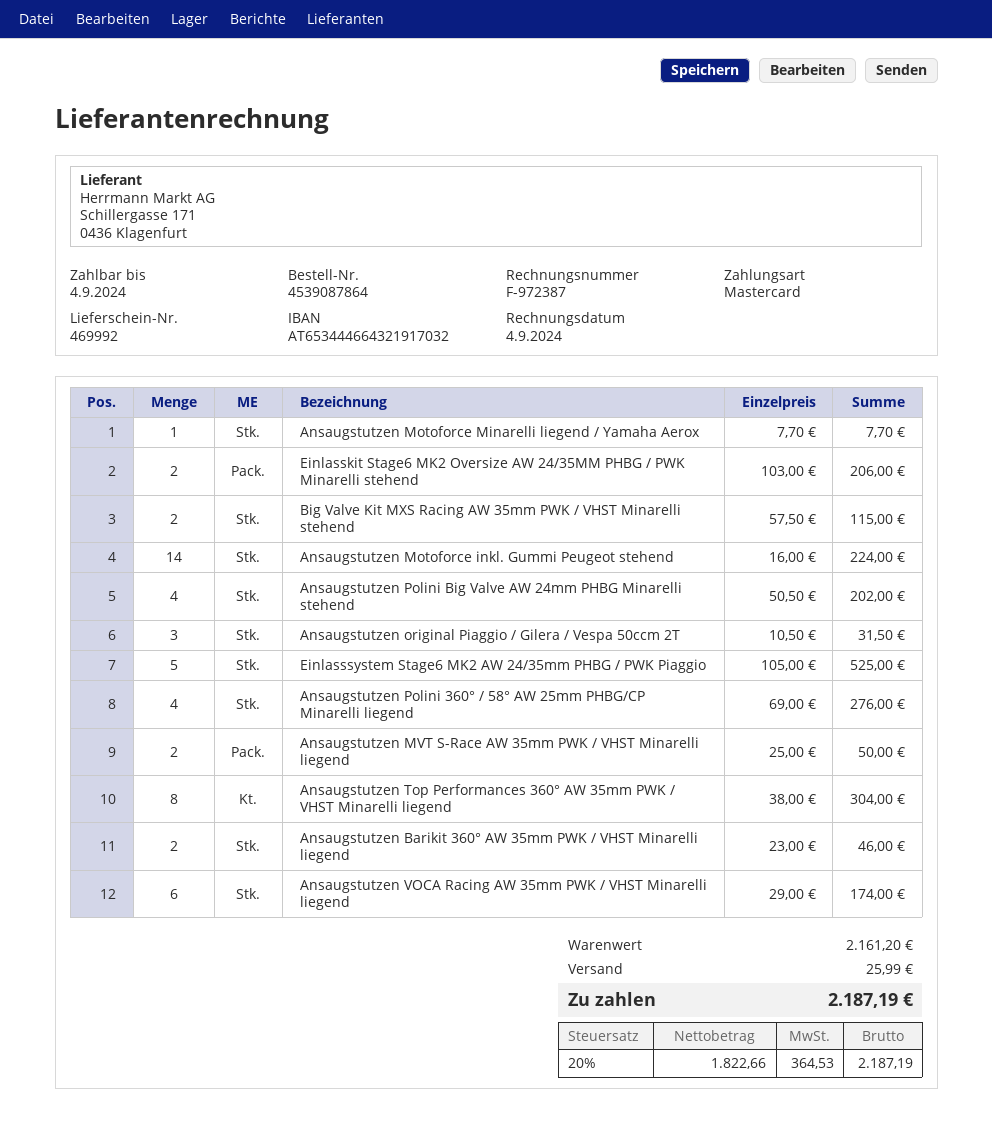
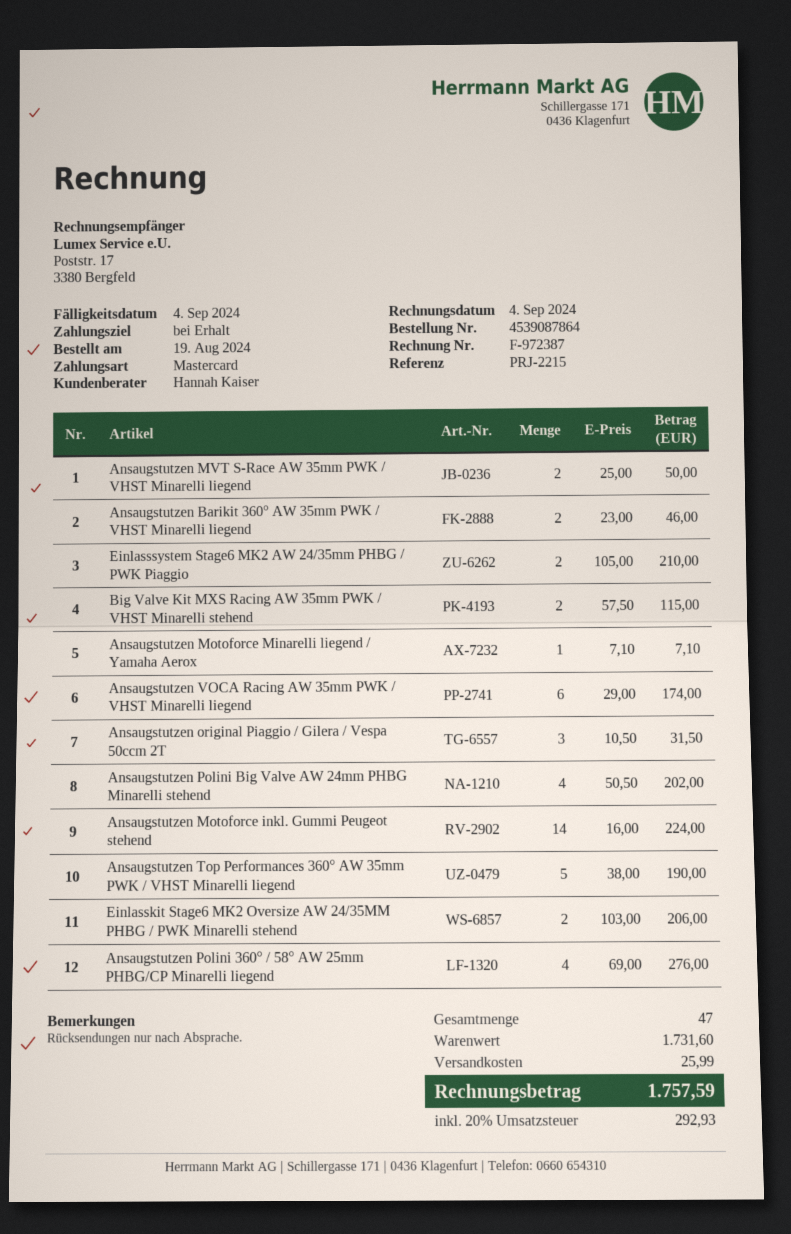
Ansaugstutzen Motoforce Minarelli liegend / Yamaha Aerox: 1 x 7.70 = 7.70 -> 1 x 7.10 = 7.10
Einlasssystem Stage6 MK2 AW 24/35mm PHBG / PWK Piaggio: 5 x 105.00 = 525.00 -> 2 x 105.00 = 210.00
Ansaugstutzen Top Performances 360° AW 35mm PWK / VHST Minarelli liegend: 8 x 38.00 = 304.00 -> 5 x 38.00 = 190.00
subtotal: 2161.20 -> 1731.60
tax: 20% = 364.53 -> 20% = 292.93
total: 2187.19 -> 1757.59

